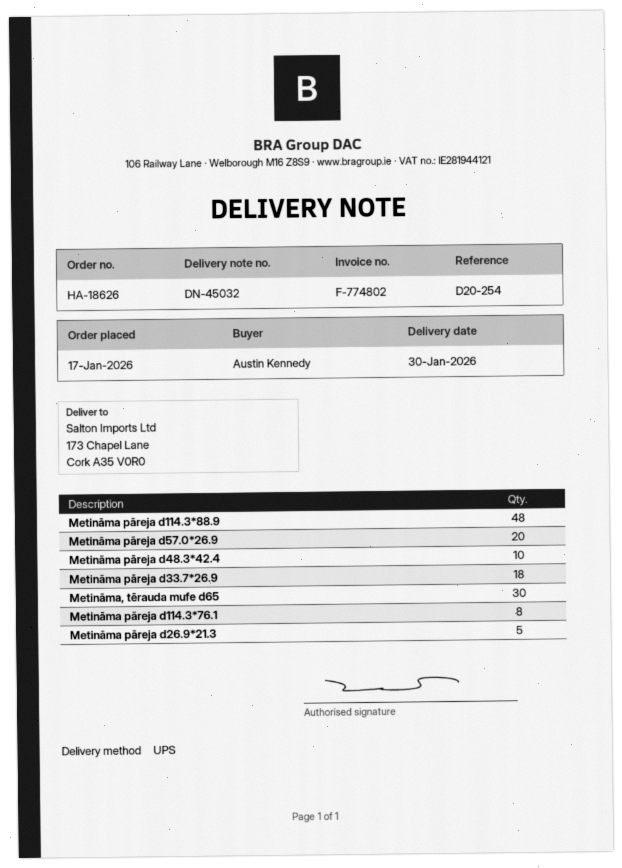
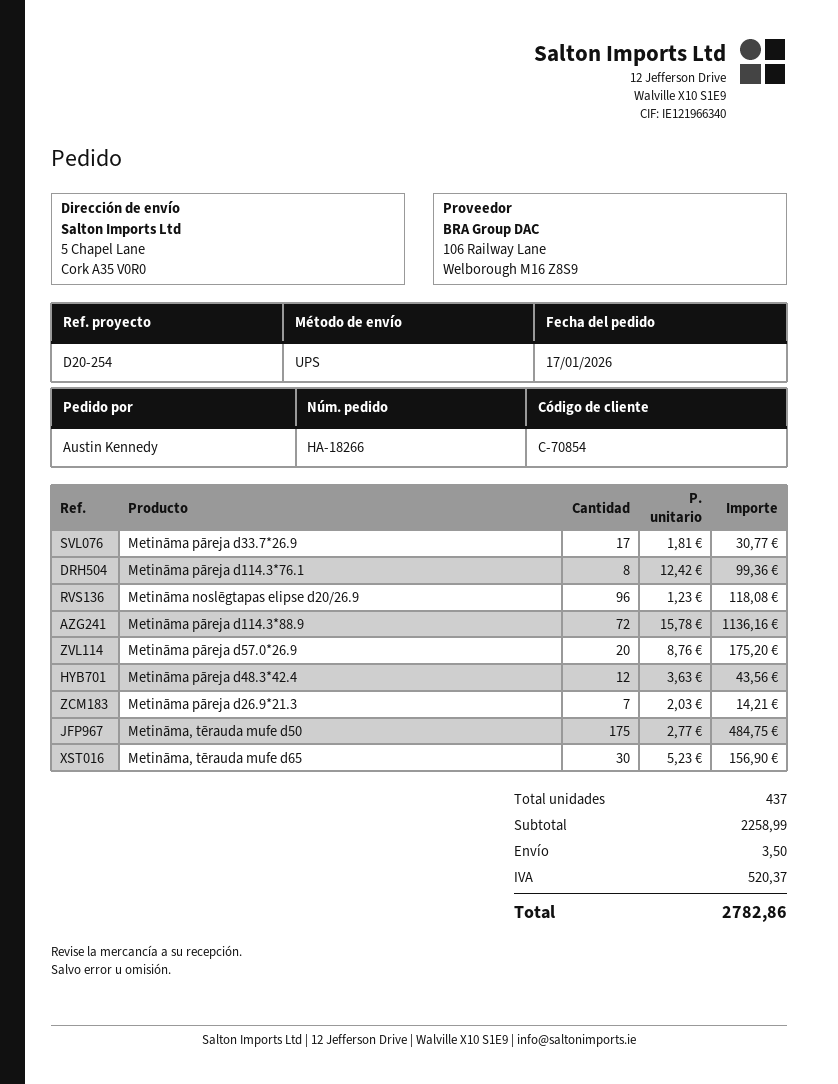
order number: HA-18626 -> HA-18266
ship to: 173 Chapel Lane, Cork A35 V0R0 -> 5 Chapel Lane, Cork A35 V0R0
Metināma pāreja d114.3*88.9: 48 -> 72
Metināma pāreja d48.3*42.4: 10 -> 12
Metināma pāreja d33.7*26.9: 18 -> 17
Metināma pāreja d26.9*21.3: 5 -> 7
Metināma noslēgtapas elipse d20/26.9: none -> 96
Metināma, tērauda mufe d50: none -> 175

